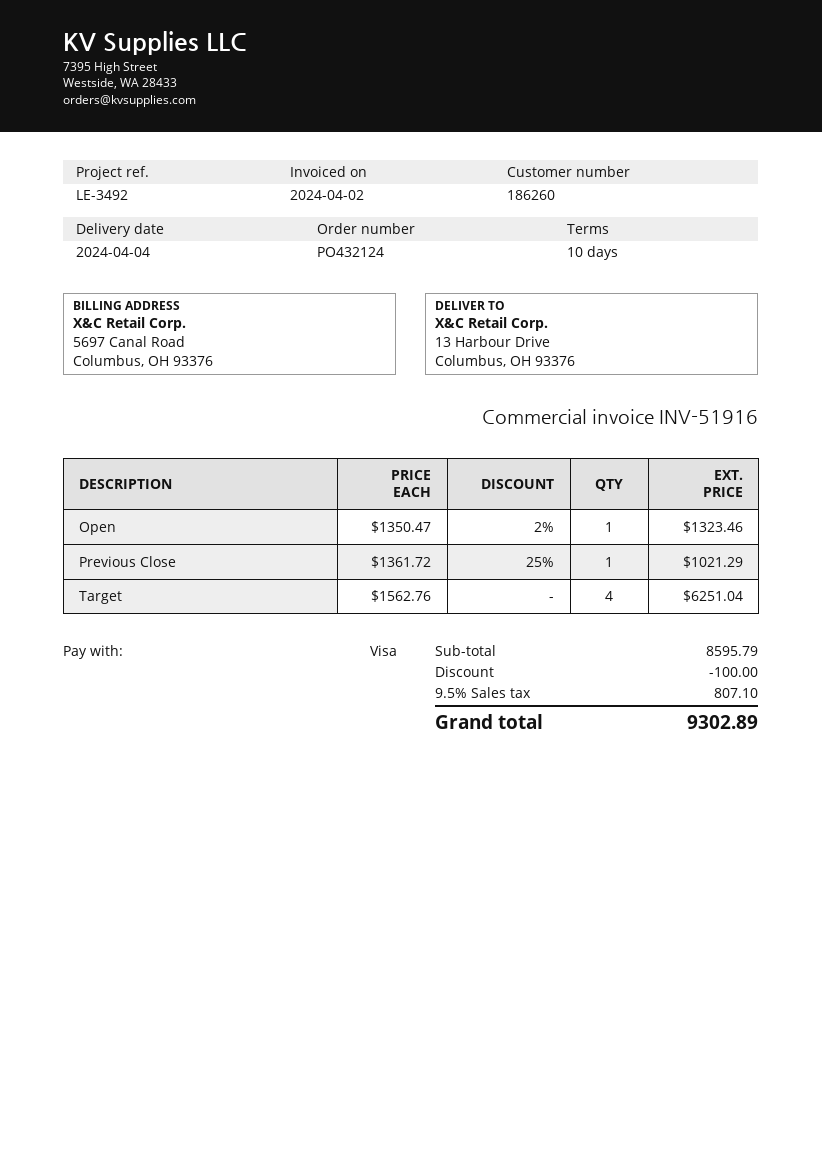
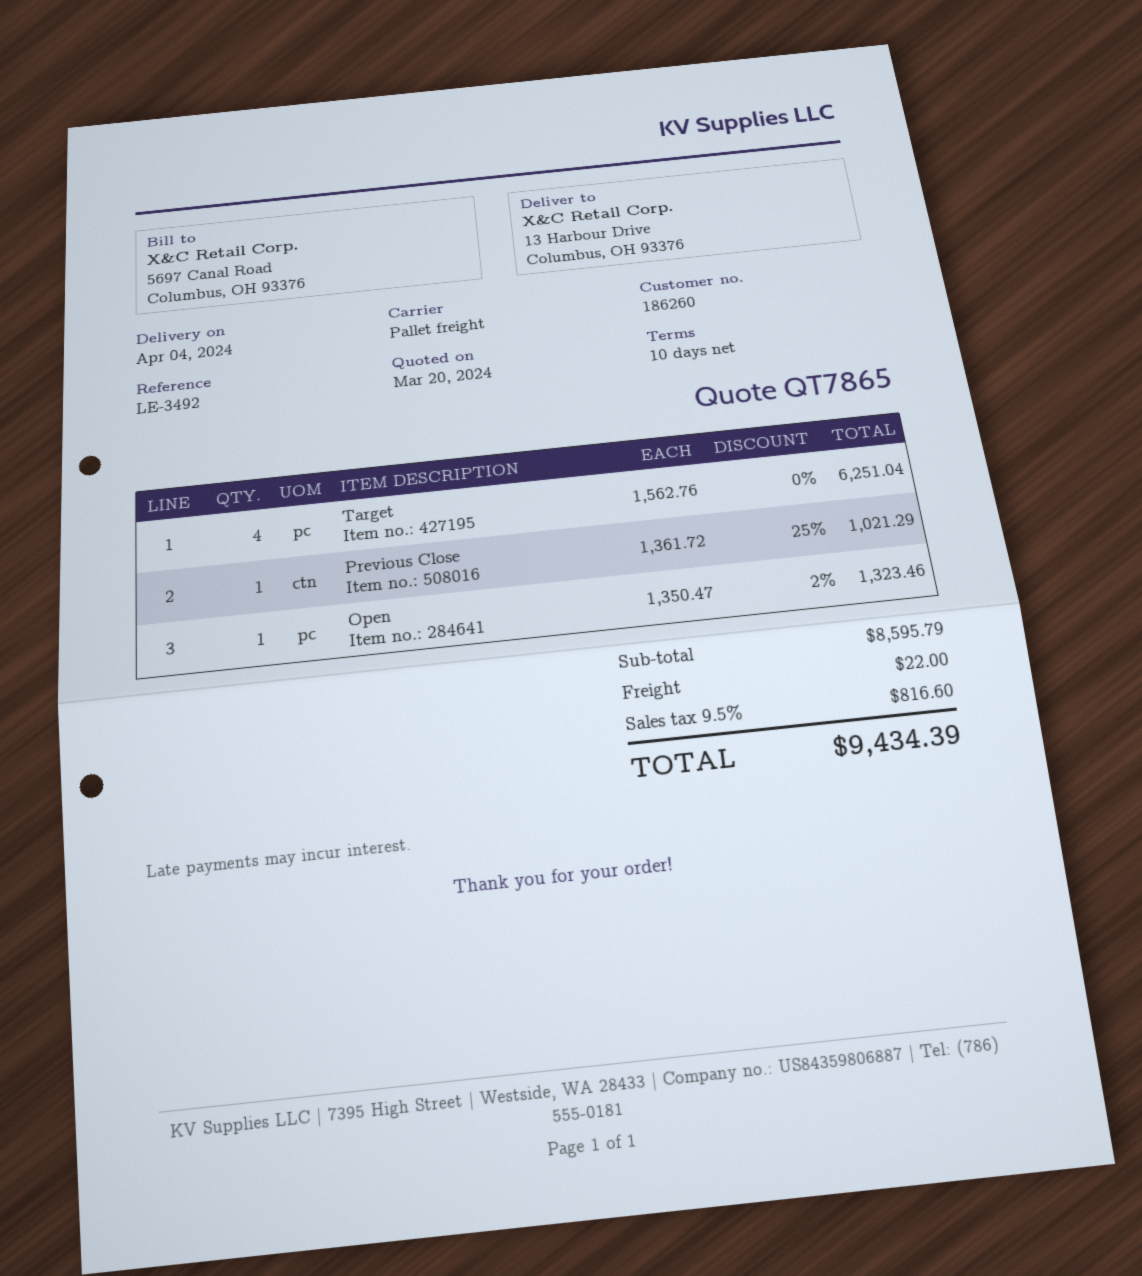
discount: 100.00 -> none
shipping: none -> 22.00
tax: 9.5% = 807.10 -> 9.5% = 816.60
total: 9302.89 -> 9434.39

